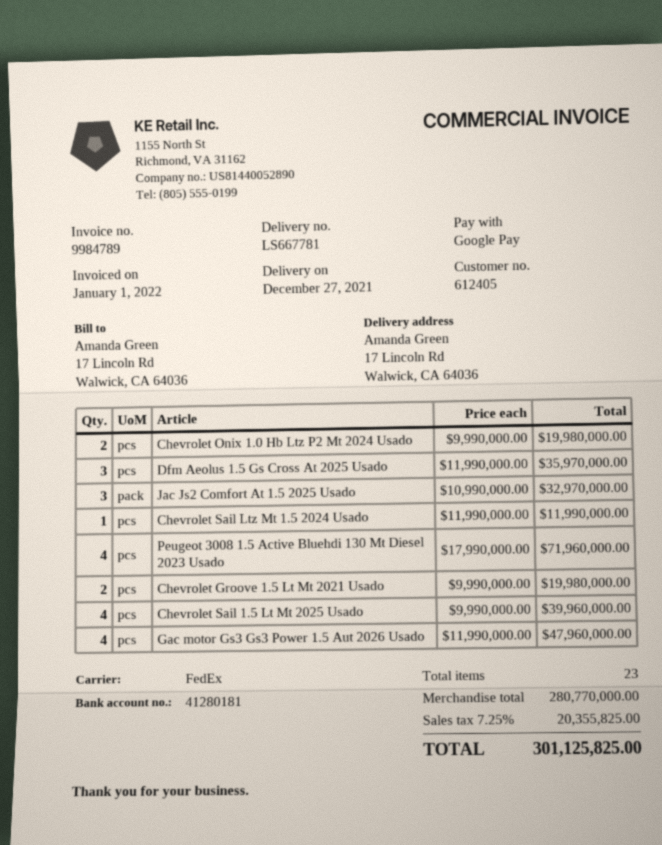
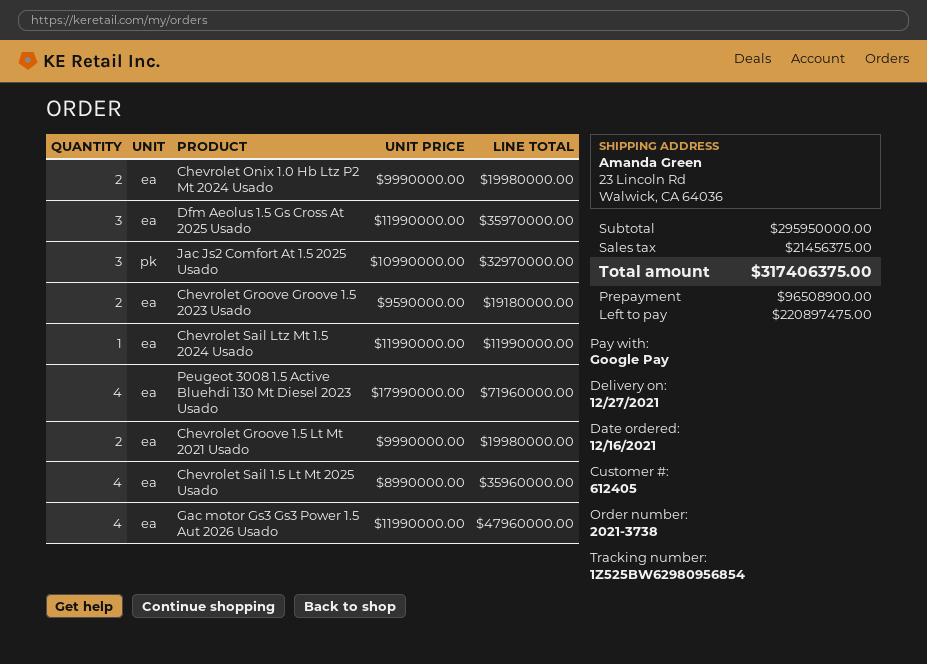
ship to: 17 Lincoln Rd, Walwick, CA 64036 -> 23 Lincoln Rd, Walwick, CA 64036
Chevrolet Sail 1.5 Lt Mt 2025 Usado: 4 x 9990000.00 = 39960000.00 -> 4 x 8990000.00 = 35960000.00
Chevrolet Groove Groove 1.5 2023 Usado: none -> 2 x 9590000.00 = 19180000.00
subtotal: 280770000.00 -> 295950000.00
tax: 20355825.00 -> 21456375.00
total: 301125825.00 -> 317406375.00

